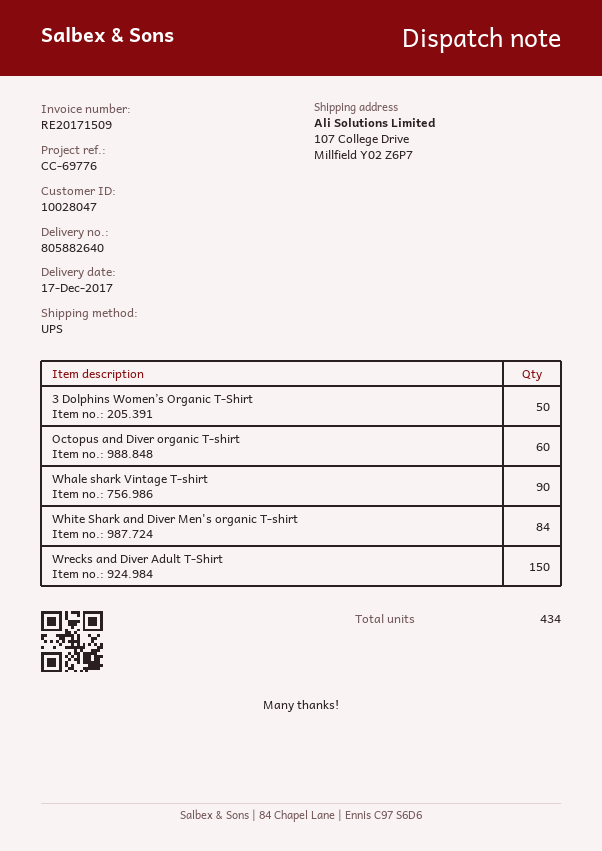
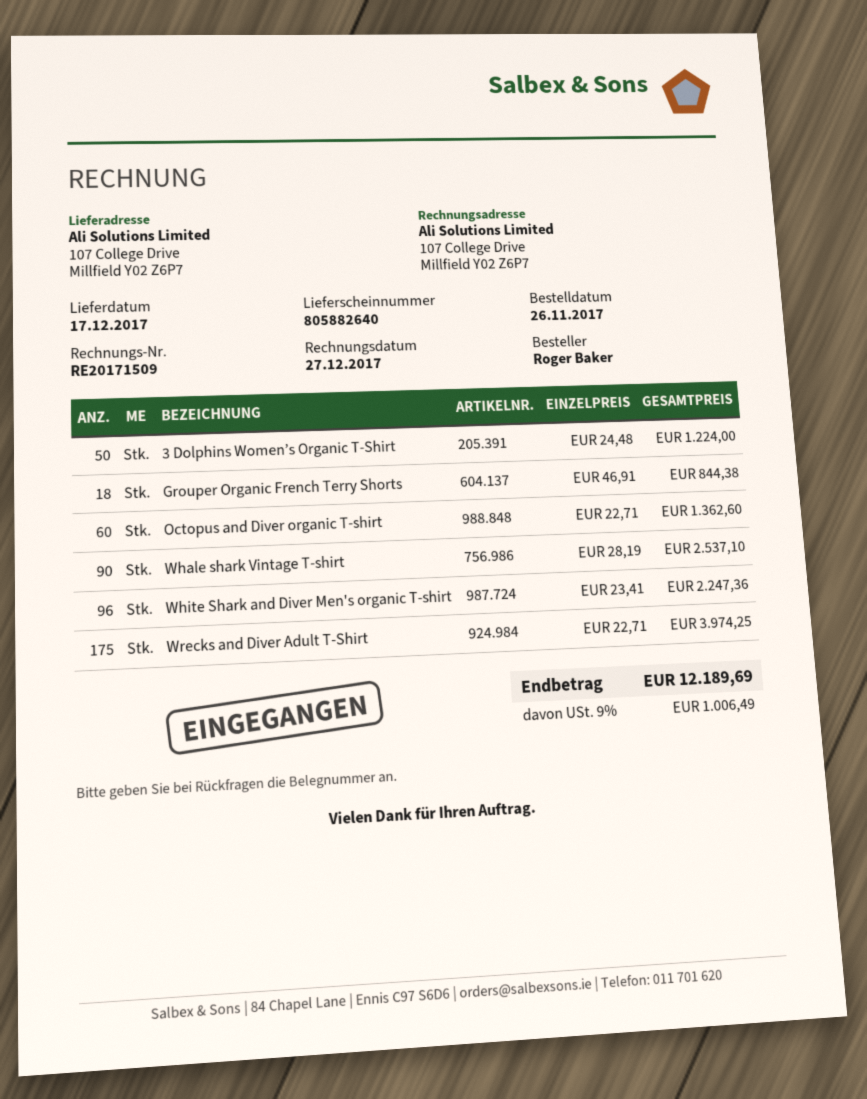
White Shark and Diver Men's organic T-shirt: 84 -> 96
Wrecks and Diver Adult T-Shirt: 150 -> 175
Grouper Organic French Terry Shorts: none -> 18

